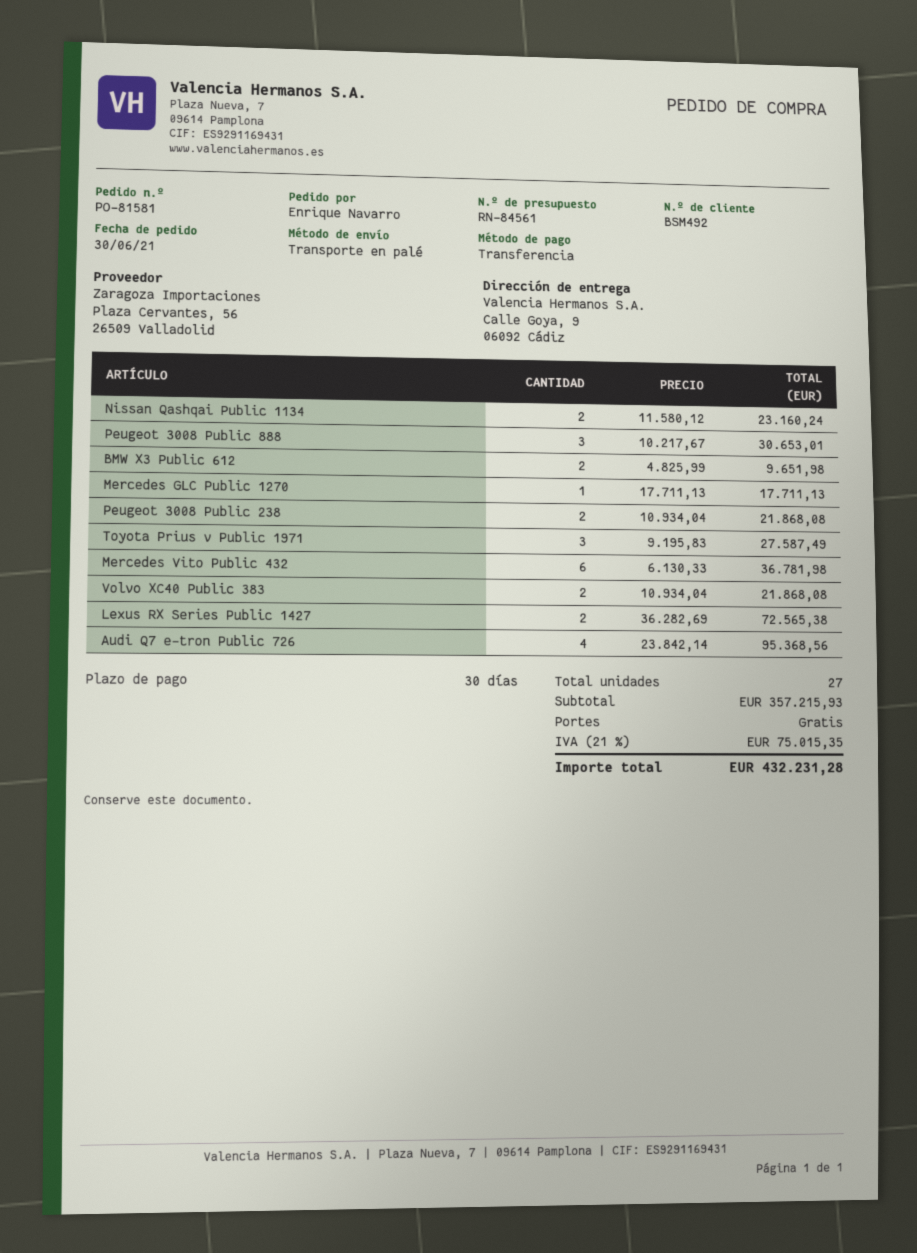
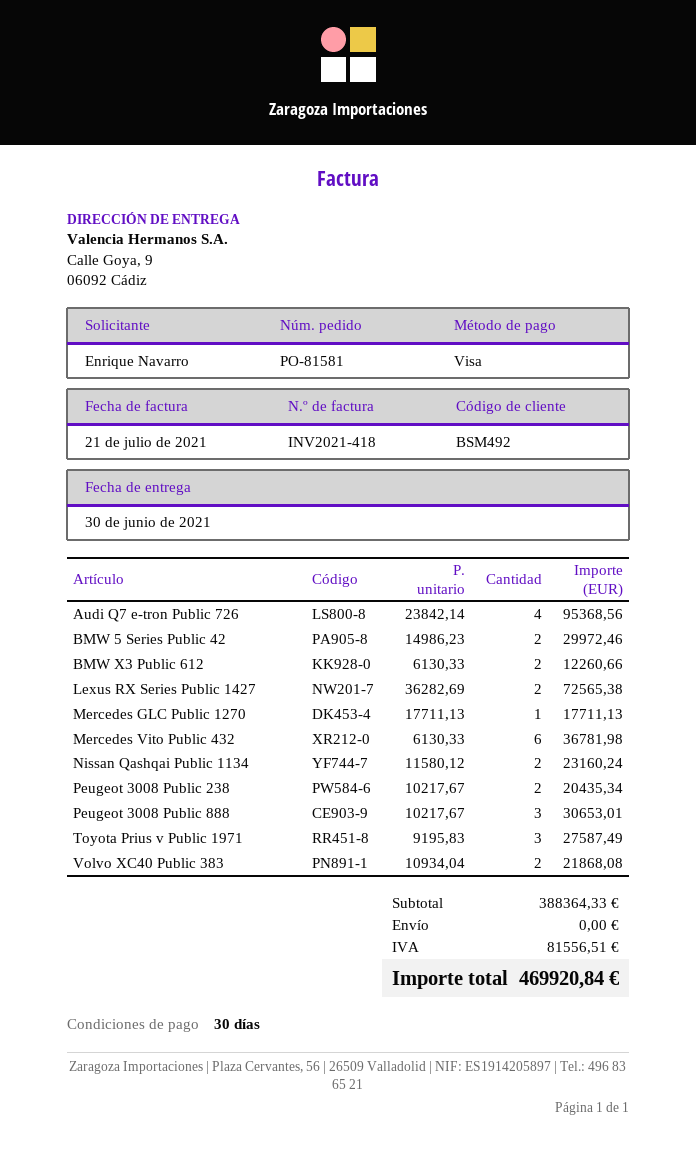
payment method: bank transfer -> Visa
BMW X3 Public 612: 2 x 4825.99 = 9651.98 -> 2 x 6130.33 = 12260.66
Peugeot 3008 Public 238: 2 x 10934.04 = 21868.08 -> 2 x 10217.67 = 20435.34
BMW 5 Series Public 42: none -> 2 x 14986.23 = 29972.46
subtotal: 357215.93 -> 388364.33
tax: 75015.35 -> 81556.51
total: 432231.28 -> 469920.84

